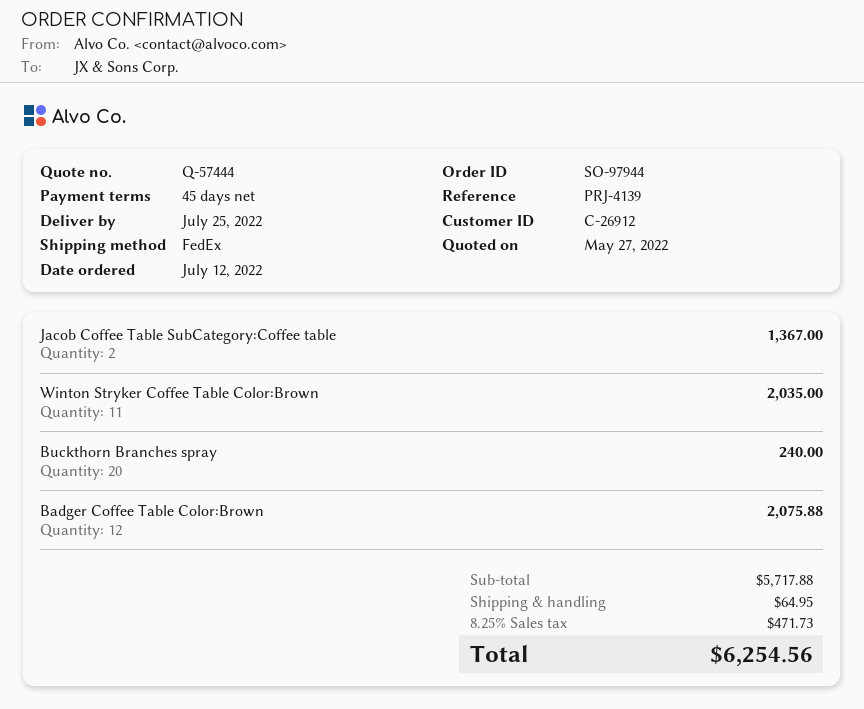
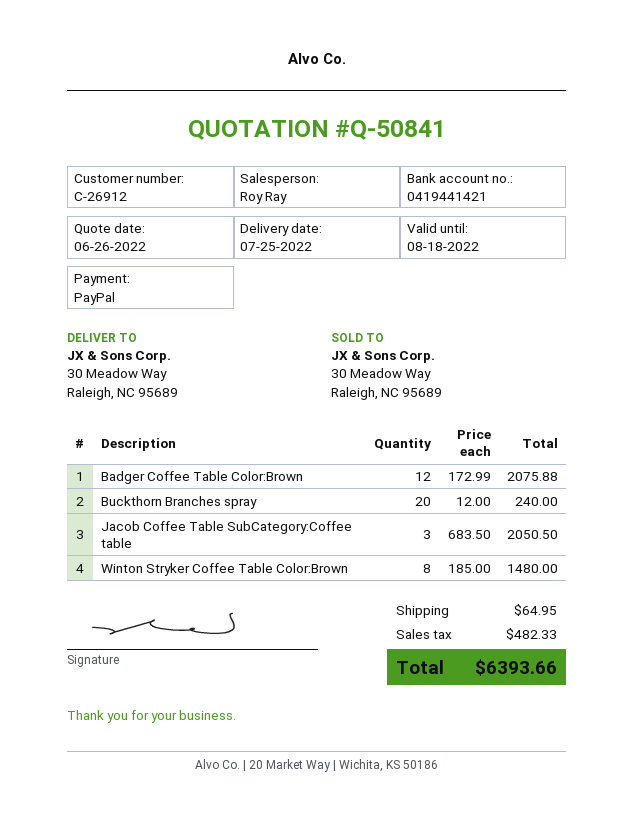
quote number: Q-57444 -> Q-50841
quote date: 2022-05-27 -> 2022-06-26
Jacob Coffee Table SubCategory:Coffee table: 2 for 1367.00 -> 3 for 2050.50
Winton Stryker Coffee Table Color:Brown: 11 for 2035.00 -> 8 for 1480.00
tax: 471.73 -> 482.33
total: 6254.56 -> 6393.66

